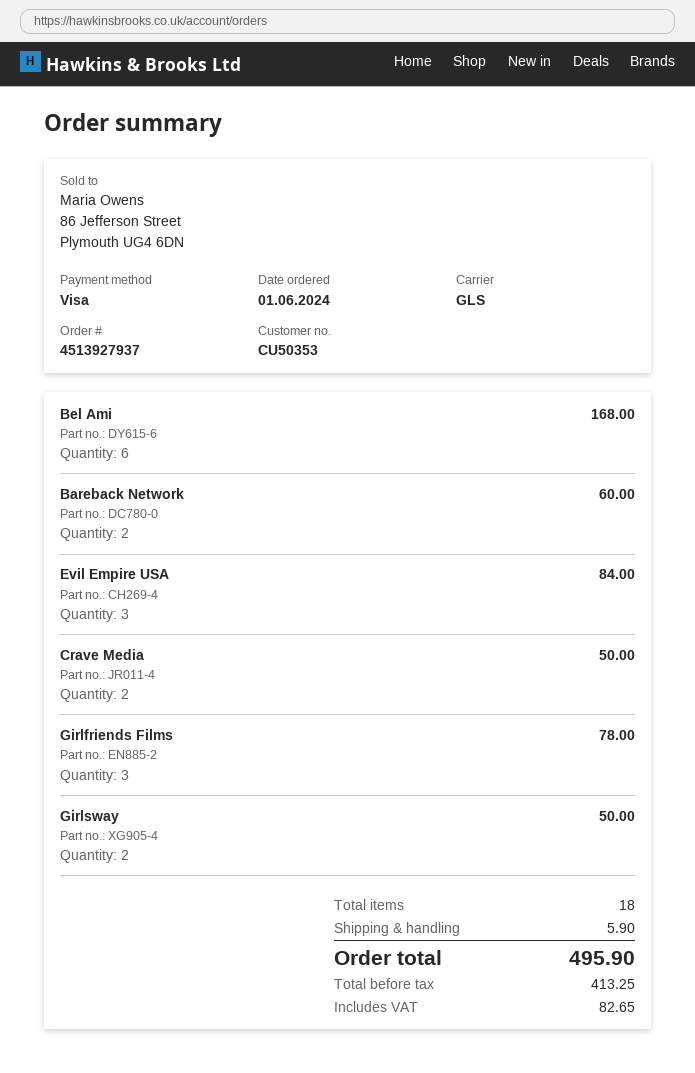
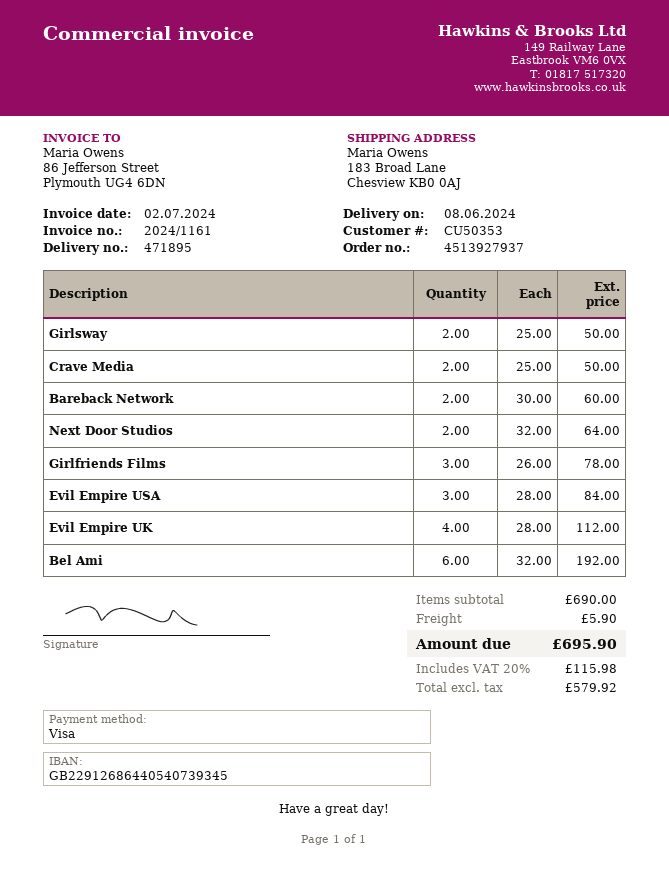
Bel Ami: 6 for 168.00 -> 6 for 192.00
Next Door Studios: none -> 2 for 64.00
Evil Empire UK: none -> 4 for 112.00
net: 413.25 -> 579.92
tax: 82.65 -> 115.98
total: 495.90 -> 695.90

